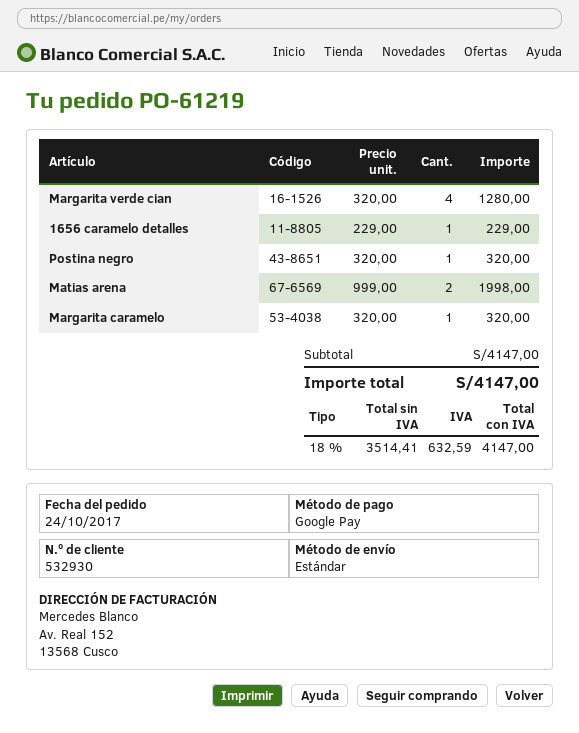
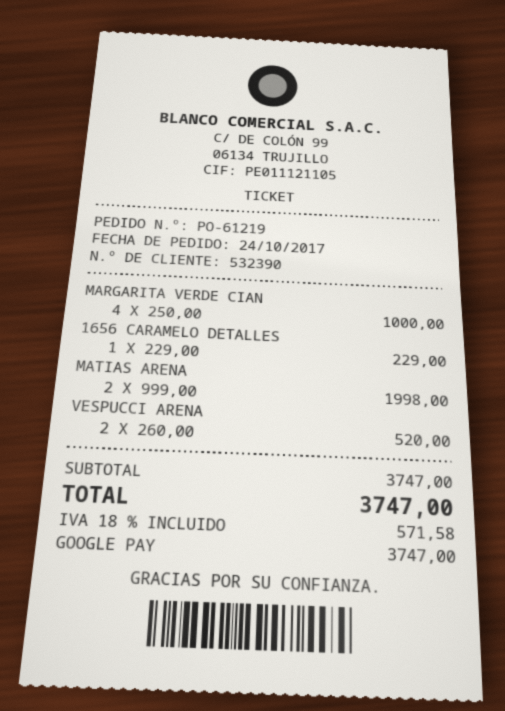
customer number: 532930 -> 532390
Margarita verde cian: 4 x 320.00 = 1280.00 -> 4 x 250.00 = 1000.00
Postina negro: 1 x 320.00 = 320.00 -> none
Margarita caramelo: 1 x 320.00 = 320.00 -> none
VESPUCCI ARENA: none -> 2 x 260.00 = 520.00
subtotal: 4147.00 -> 3747.00
tax: 18% = 632.59 -> 18% = 571.58
total: 4147.00 -> 3747.00

